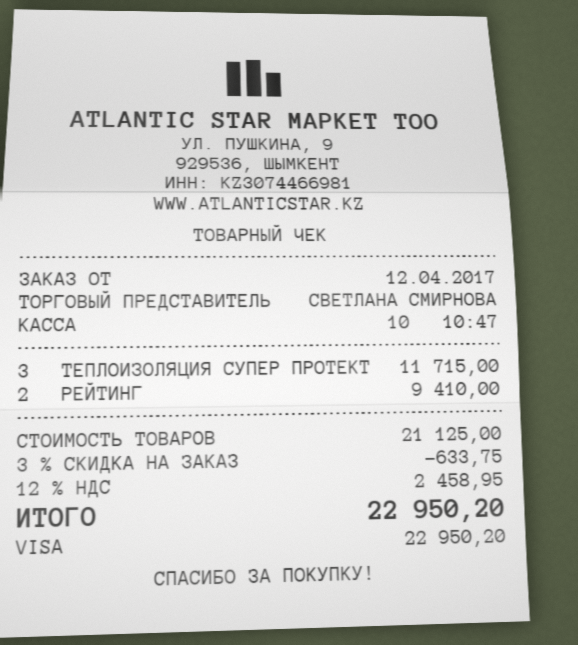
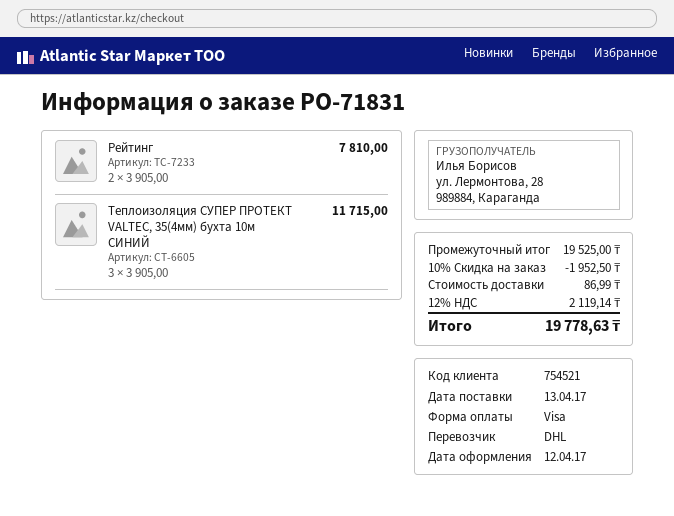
РЕЙТИНГ: 2 for 9410.00 -> 2 for 7810.00
subtotal: 21125.00 -> 19525.00
discount: 3% = 633.75 -> 10% = 1952.50
shipping: none -> 86.99
tax: 12% = 2458.95 -> 12% = 2119.14
total: 22950.20 -> 19778.63

